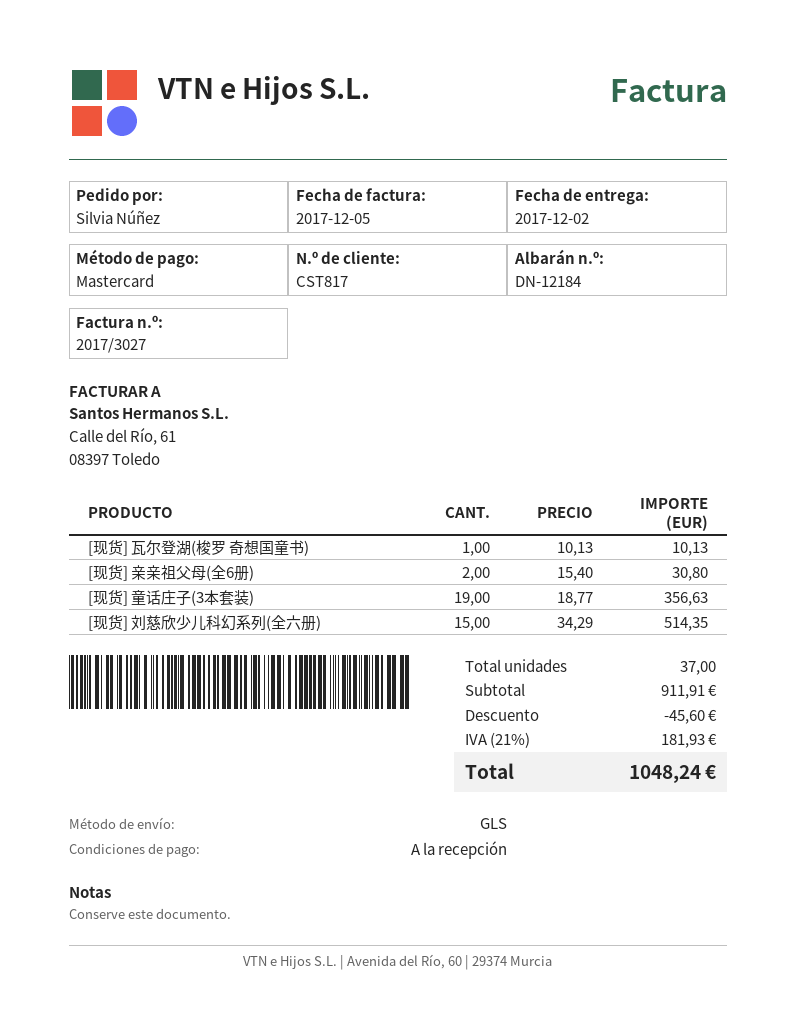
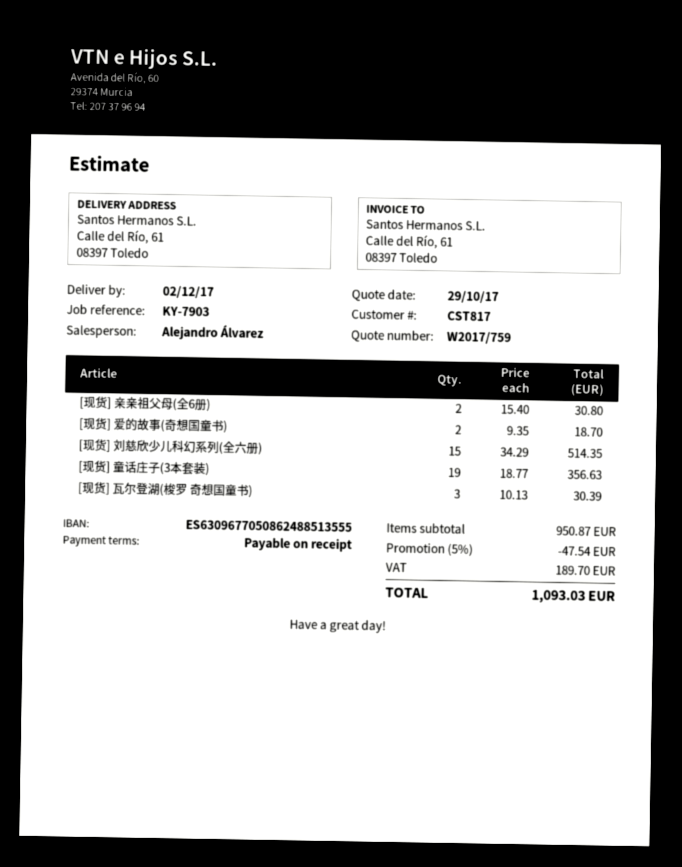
[现货] 瓦尔登湖(梭罗 奇想国童书): 1 x 10.13 = 10.13 -> 3 x 10.13 = 30.39
[现货] 爱的故事(奇想国童书): none -> 2 x 9.35 = 18.70
subtotal: 911.91 -> 950.87
discount: 45.60 -> 47.54
tax: 181.93 -> 189.70
total: 1048.24 -> 1093.03

